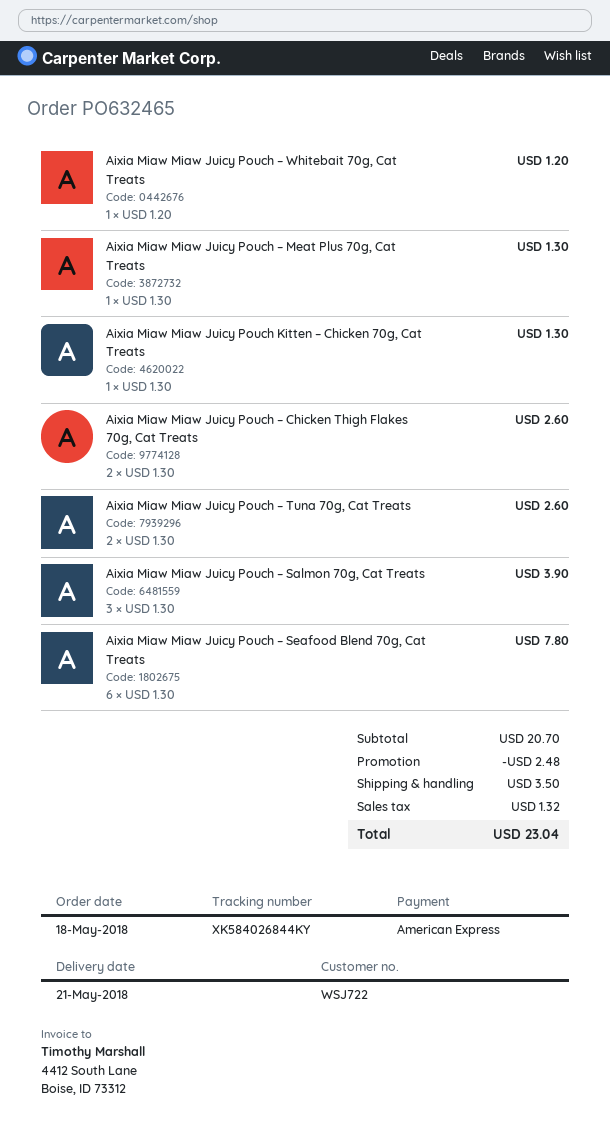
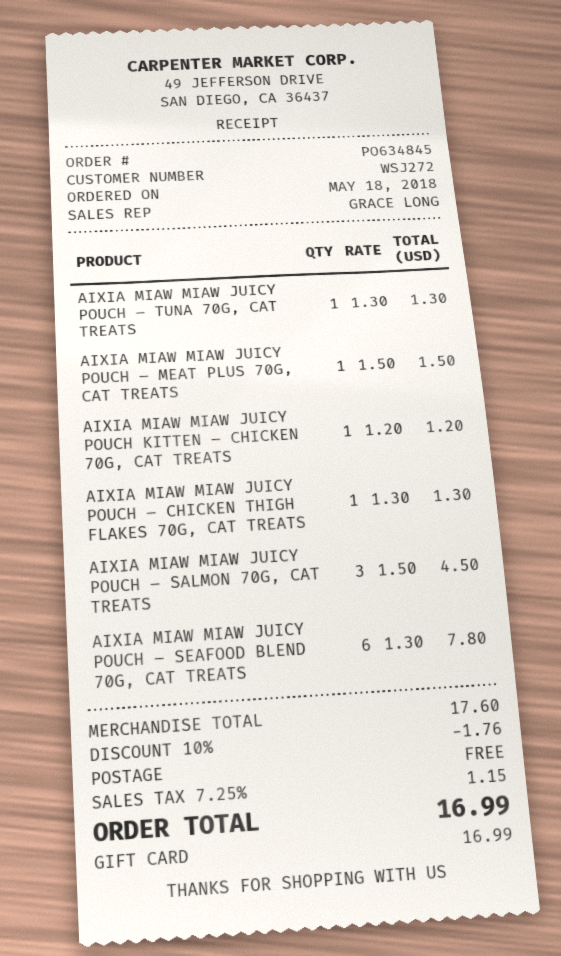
order number: PO632465 -> PO634845
customer number: WSJ722 -> WSJ272
payment method: American Express -> gift card
Aixia Miaw Miaw Juicy Pouch – Whitebait 70g, Cat Treats: 1 x 1.20 = 1.20 -> none
Aixia Miaw Miaw Juicy Pouch – Meat Plus 70g, Cat Treats: 1 x 1.30 = 1.30 -> 1 x 1.50 = 1.50
Aixia Miaw Miaw Juicy Pouch Kitten – Chicken 70g, Cat Treats: 1 x 1.30 = 1.30 -> 1 x 1.20 = 1.20
Aixia Miaw Miaw Juicy Pouch – Chicken Thigh Flakes 70g, Cat Treats: 2 x 1.30 = 2.60 -> 1 x 1.30 = 1.30
Aixia Miaw Miaw Juicy Pouch – Tuna 70g, Cat Treats: 2 x 1.30 = 2.60 -> 1 x 1.30 = 1.30
Aixia Miaw Miaw Juicy Pouch – Salmon 70g, Cat Treats: 3 x 1.30 = 3.90 -> 3 x 1.50 = 4.50
subtotal: 20.70 -> 17.60
discount: 2.48 -> 1.76
shipping: 3.50 -> 0.00
tax: 1.32 -> 1.15
total: 23.04 -> 16.99

